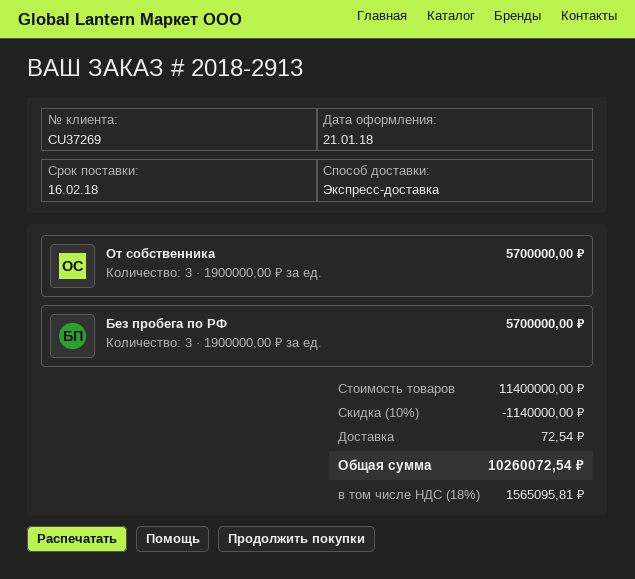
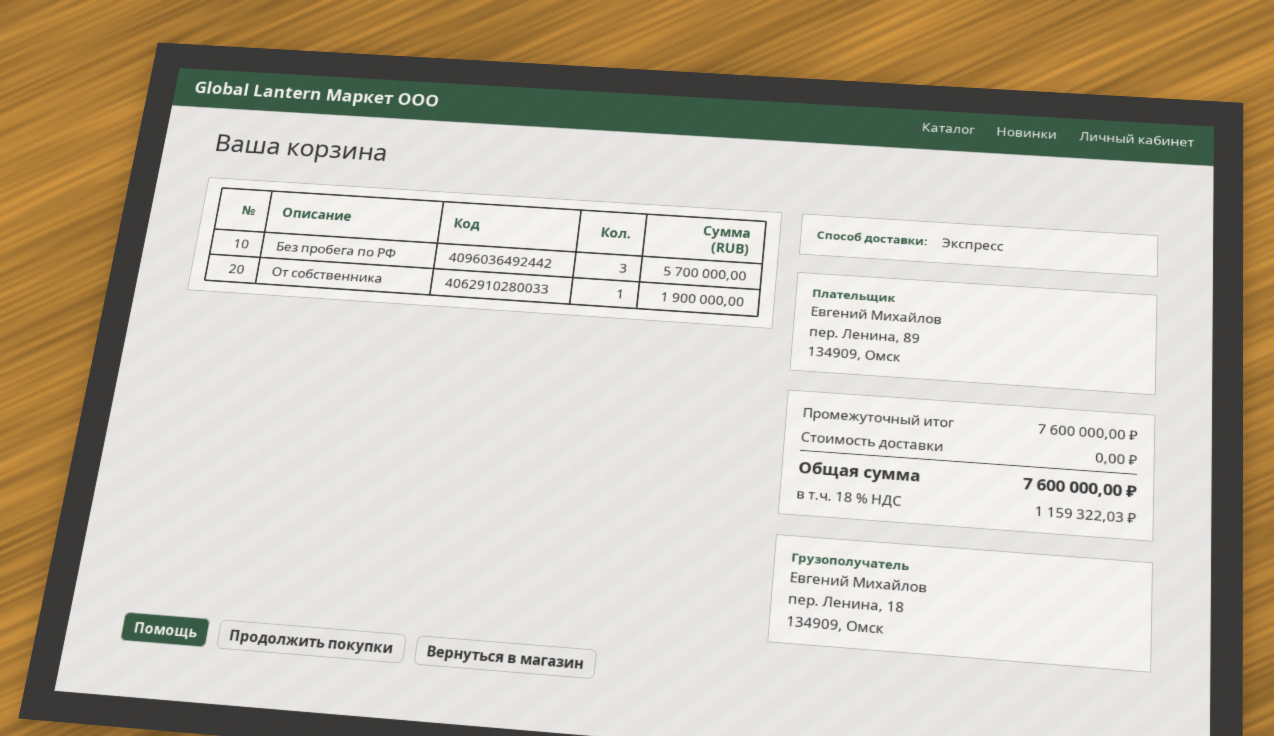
От собственника: 3 for 5700000.00 -> 1 for 1900000.00
subtotal: 11400000.00 -> 7600000.00
discount: 10% = 1140000.00 -> none
shipping: 72.54 -> 0.00
tax: 18% = 1565095.81 -> 18% = 1159322.03
total: 10260072.54 -> 7600000.00

